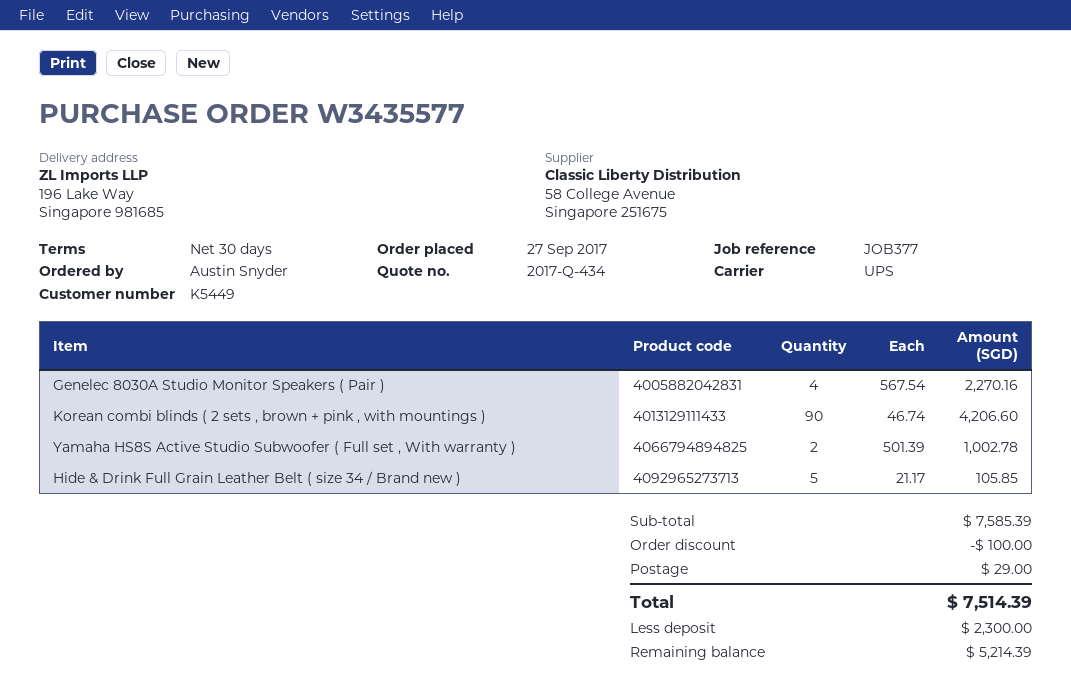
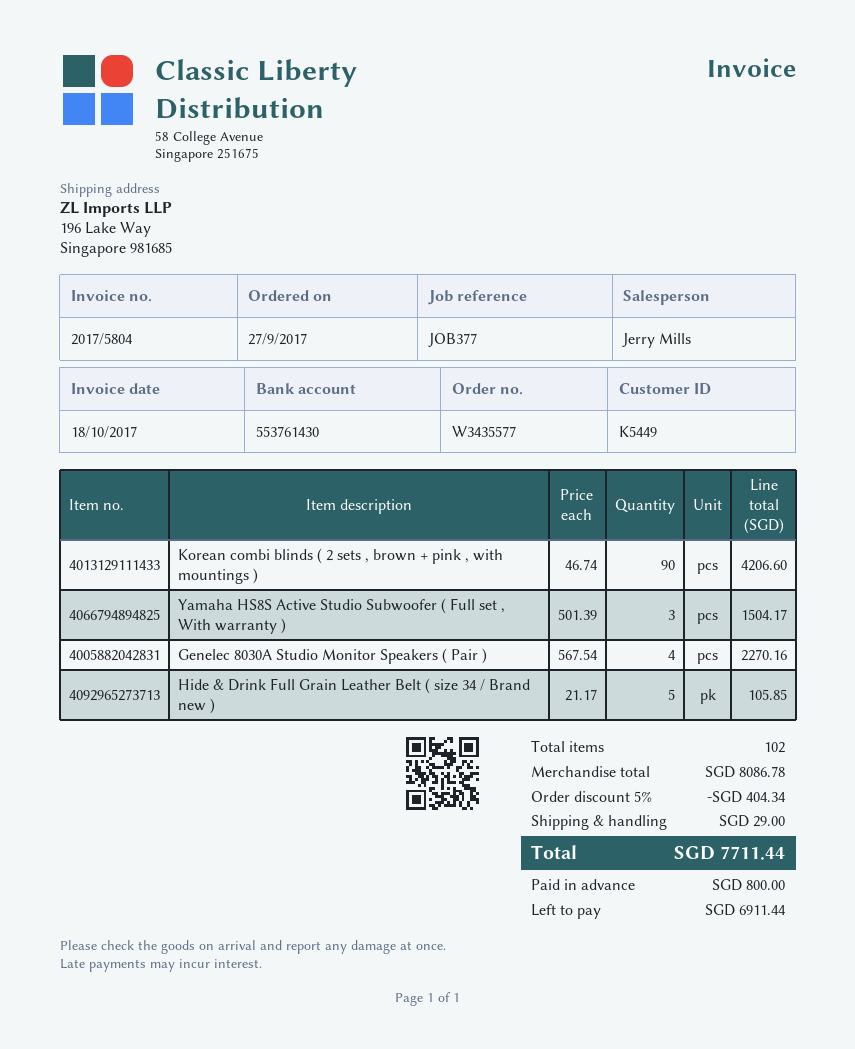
Yamaha HS8S Active Studio Subwoofer ( Full set , With warranty ): 2 x 501.39 = 1002.78 -> 3 x 501.39 = 1504.17
subtotal: 7585.39 -> 8086.78
discount: 100.00 -> 404.34
total: 7514.39 -> 7711.44
deposit: 2300.00 -> 800.00
balance: 5214.39 -> 6911.44

